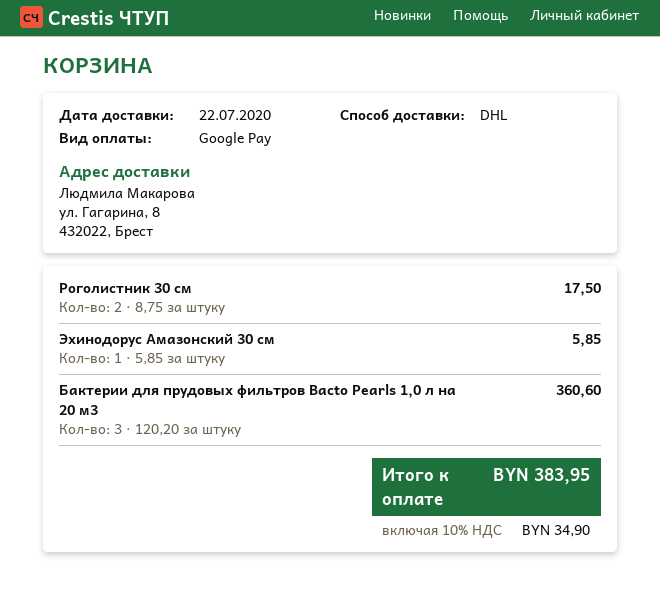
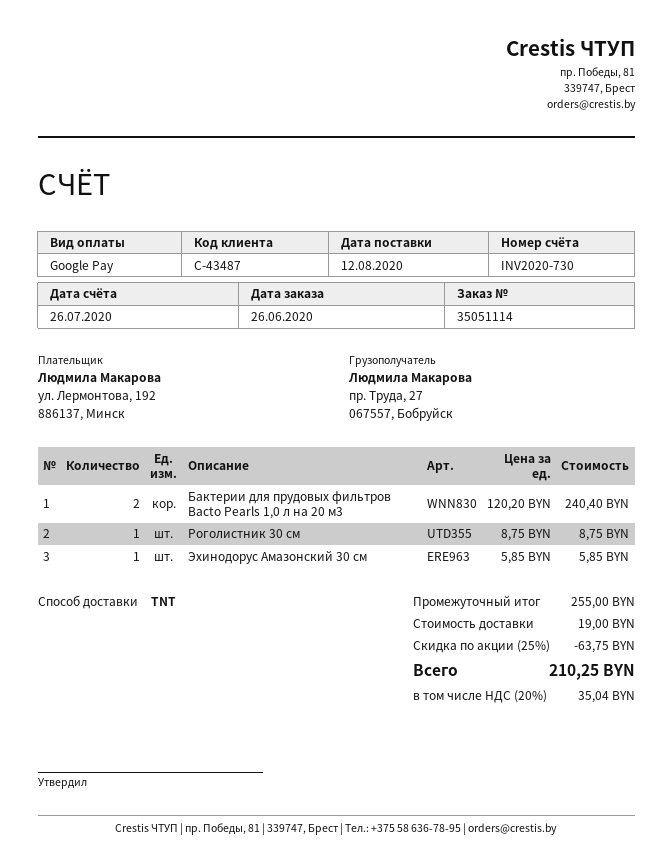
delivery date: 2020-07-22 -> 2020-08-12
shipping method: DHL -> TNT
ship to: ул. Гагарина, 8, 432022, Брест -> пр. Труда, 27, 067557, Бобруйск
Роголистник 30 см: 2 x 8.75 = 17.50 -> 1 x 8.75 = 8.75
Бактерии для прудовых фильтров Bacto Pearls 1,0 л на 20 м3: 3 x 120.20 = 360.60 -> 2 x 120.20 = 240.40
discount: none -> 25% = 63.75
shipping: none -> 19.00
tax: 10% = 34.90 -> 20% = 35.04
total: 383.95 -> 210.25

